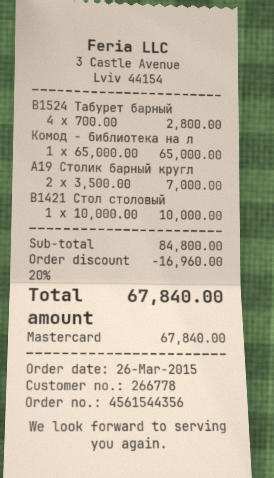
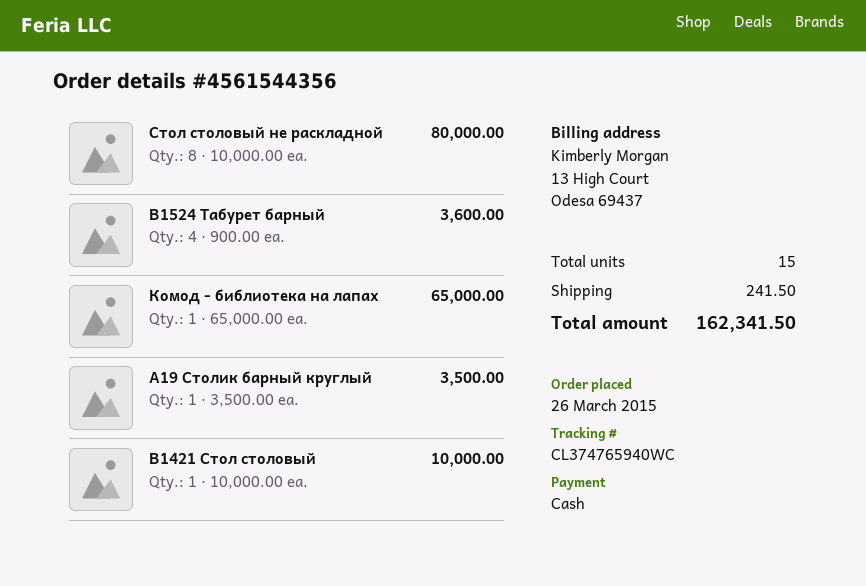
payment method: Mastercard -> cash
В1524 Табурет барный: 4 x 700.00 = 2800.00 -> 4 x 900.00 = 3600.00
А19 Столик барный кругл: 2 x 3500.00 = 7000.00 -> 1 x 3500.00 = 3500.00
Стол столовый не раскладной: none -> 8 x 10000.00 = 80000.00
discount: 20% = 16960.00 -> none
shipping: none -> 241.50
total: 67840.00 -> 162341.50

